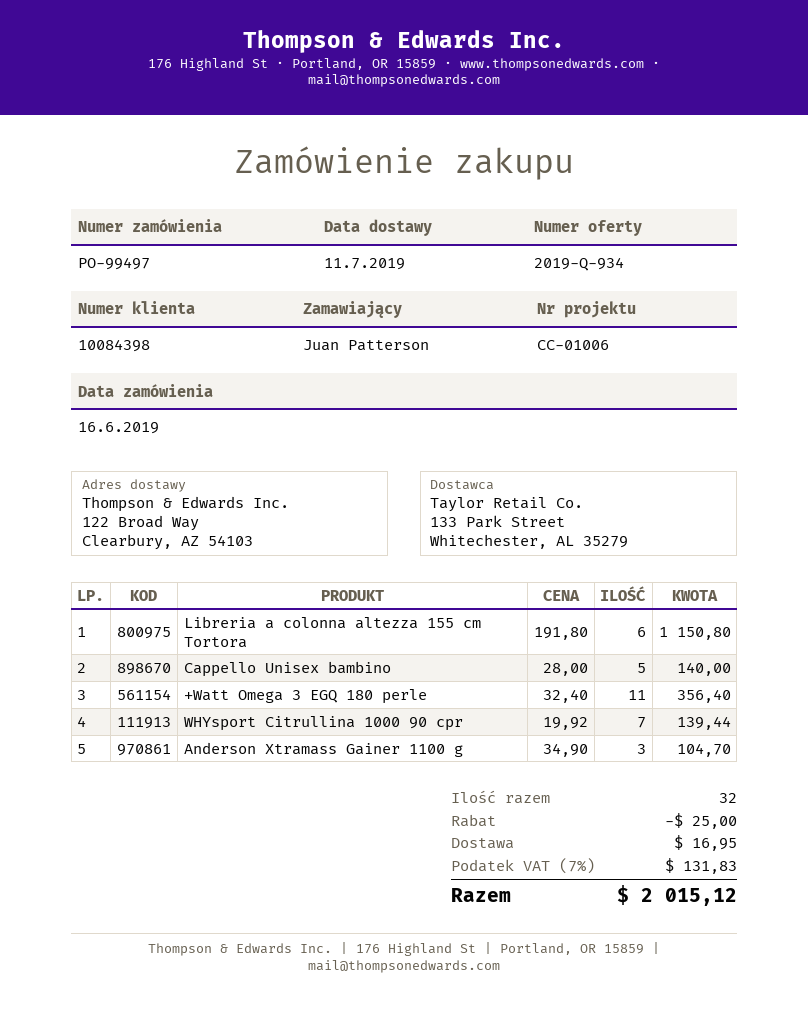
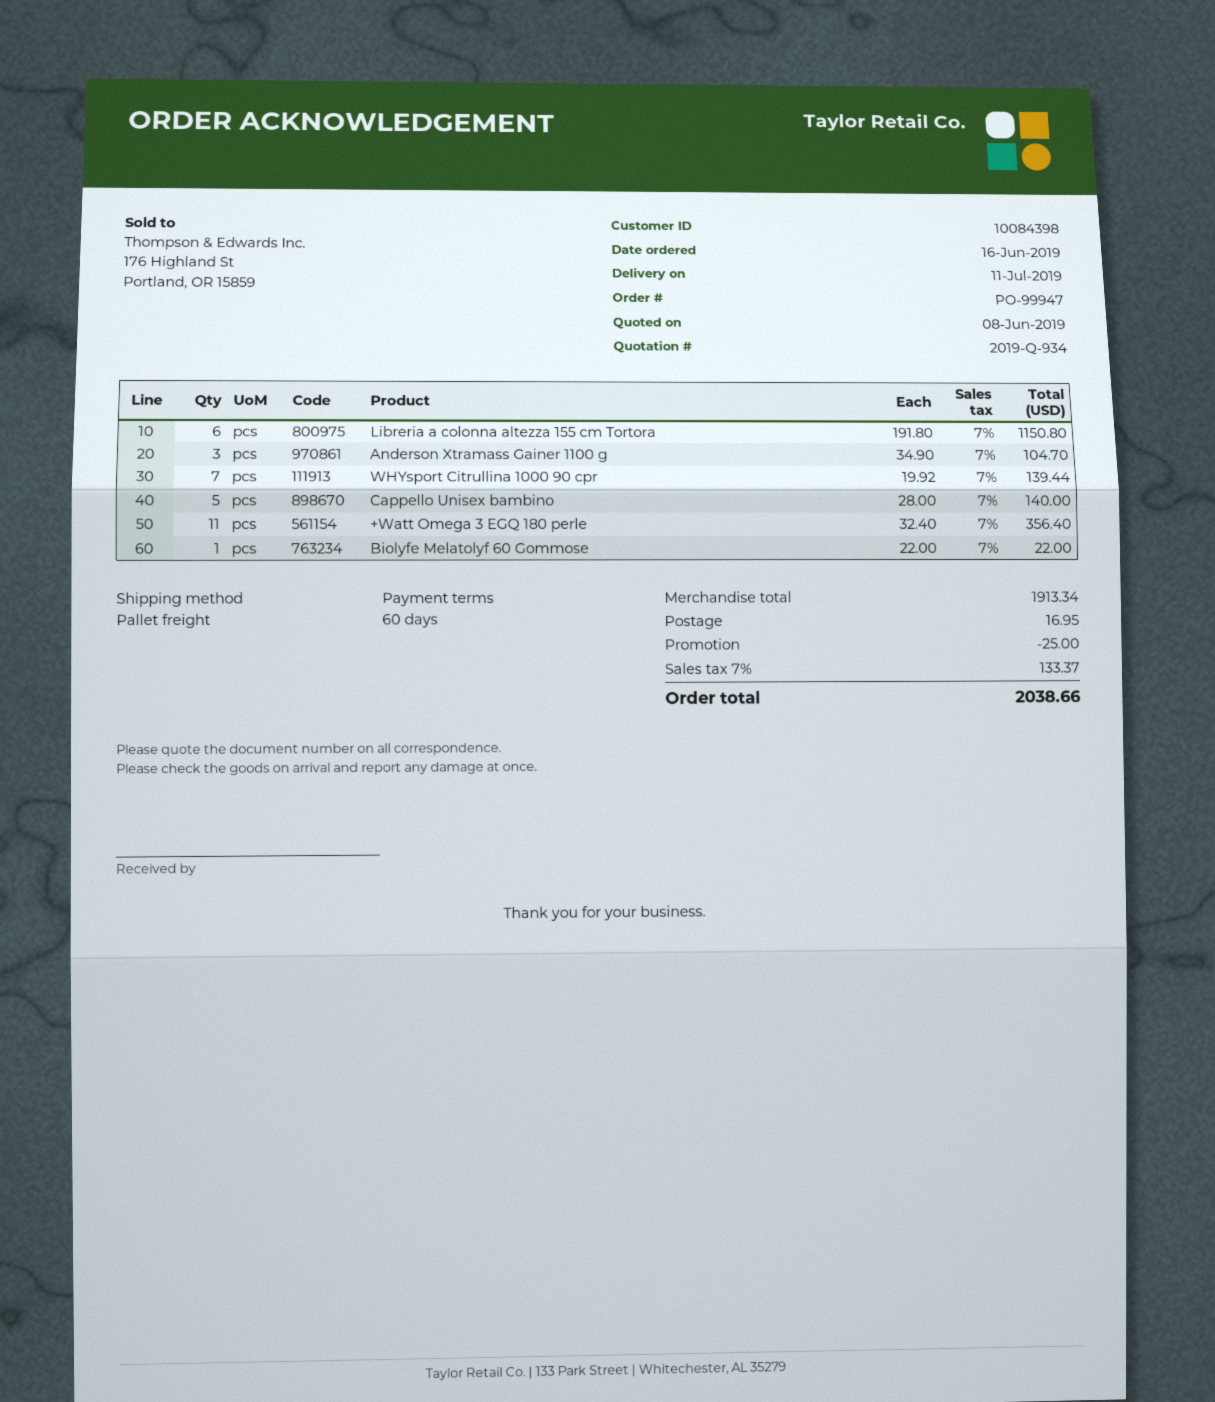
order number: PO-99497 -> PO-99947
Biolyfe Melatolyf 60 Gommose: none -> 1 x 22.00 = 22.00
tax: 7% = 131.83 -> 7% = 133.37
total: 2015.12 -> 2038.66

